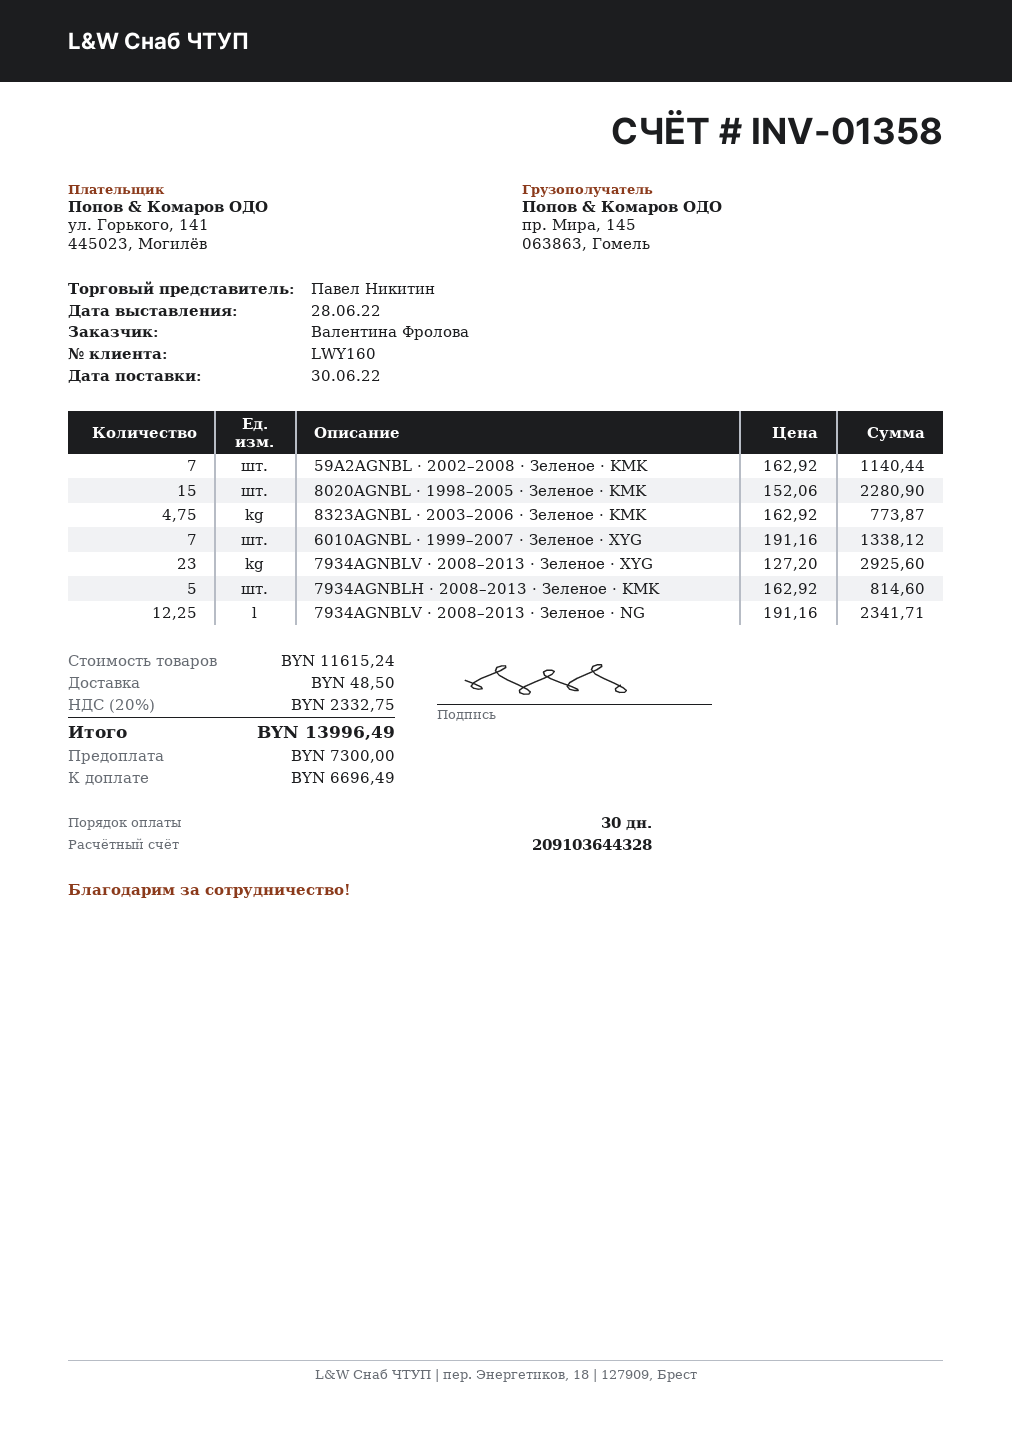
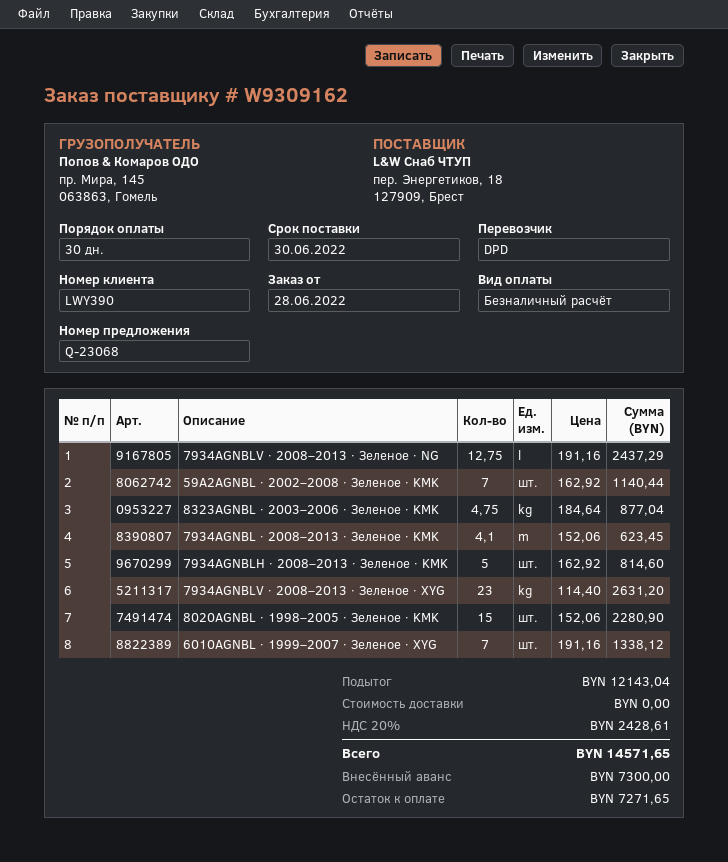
customer number: LWY160 -> LWY390
8323AGNBL · 2003–2006 · Зеленое · KMK: 4.75 x 162.92 = 773.87 -> 4.75 x 184.64 = 877.04
7934AGNBLV · 2008–2013 · Зеленое · XYG: 23 x 127.20 = 2925.60 -> 23 x 114.40 = 2631.20
7934AGNBLV · 2008–2013 · Зеленое · NG: 12.25 x 191.16 = 2341.71 -> 12.75 x 191.16 = 2437.29
7934AGNBL · 2008–2013 · Зеленое · KMK: none -> 4.1 x 152.06 = 623.45
subtotal: 11615.24 -> 12143.04
shipping: 48.50 -> 0.00
tax: 20% = 2332.75 -> 20% = 2428.61
total: 13996.49 -> 14571.65
balance: 6696.49 -> 7271.65

